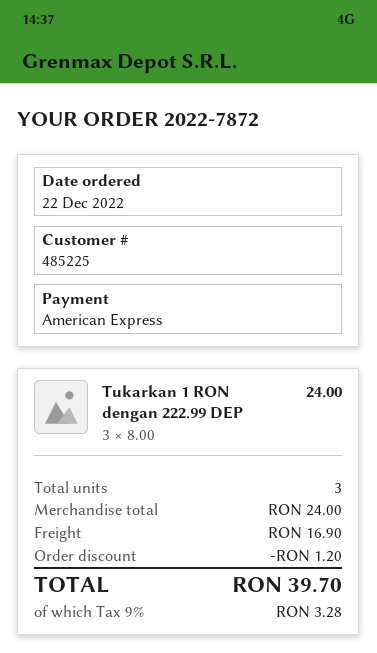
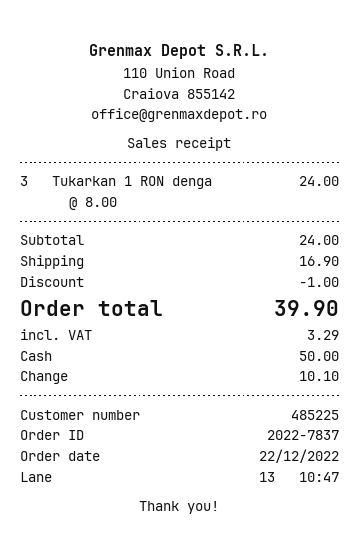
order number: 2022-7872 -> 2022-7837
payment method: American Express -> cash
discount: 1.20 -> 1.00
tax: 3.28 -> 3.29
total: 39.70 -> 39.90

